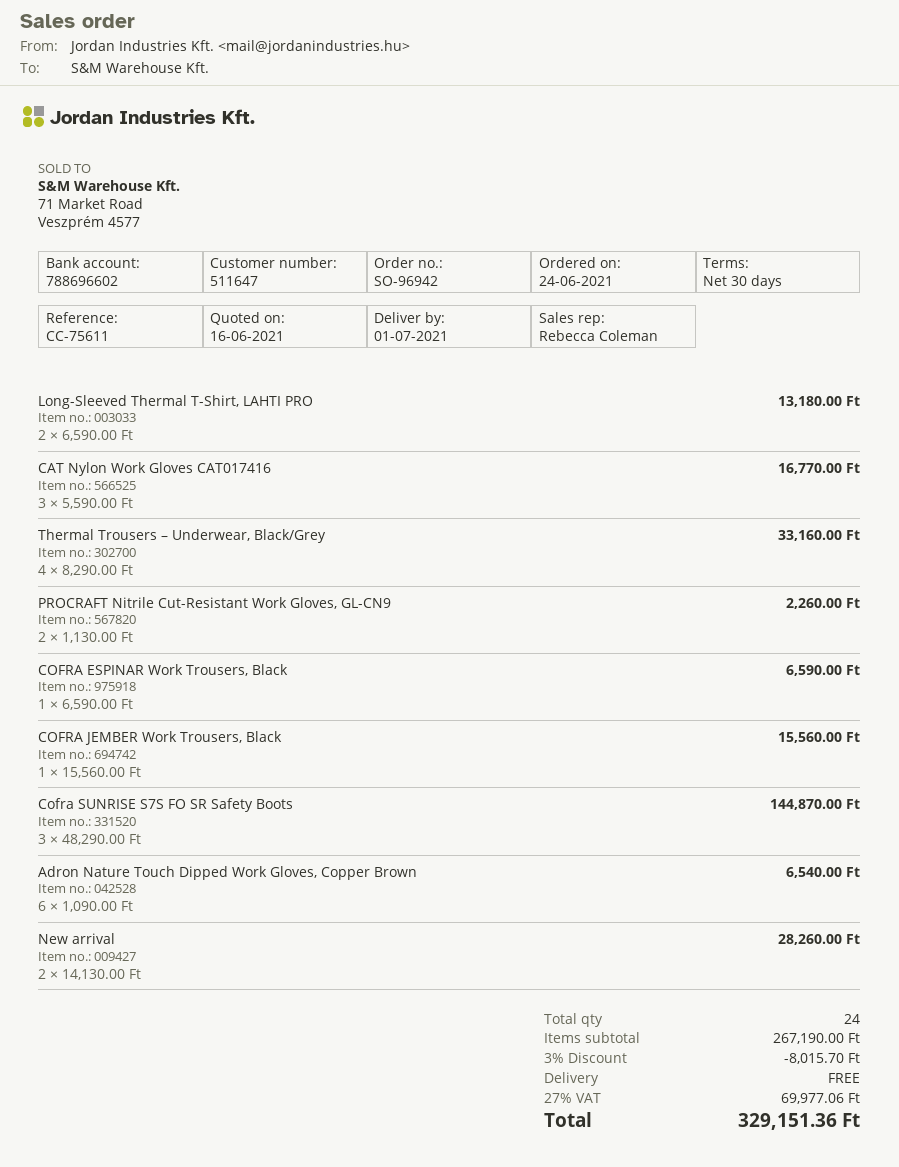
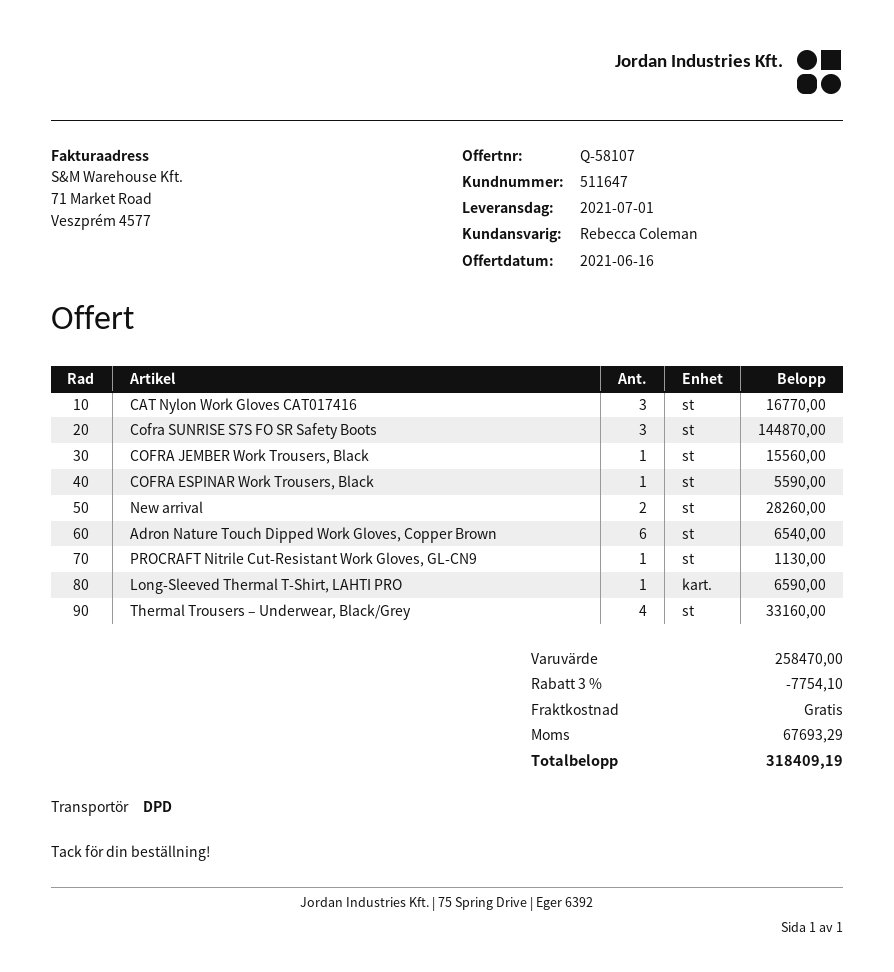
Long-Sleeved Thermal T-Shirt, LAHTI PRO: 2 for 13180.00 -> 1 for 6590.00
PROCRAFT Nitrile Cut-Resistant Work Gloves, GL-CN9: 2 for 2260.00 -> 1 for 1130.00
COFRA ESPINAR Work Trousers, Black: 1 for 6590.00 -> 1 for 5590.00
subtotal: 267190.00 -> 258470.00
discount: 3% = 8015.70 -> 3% = 7754.10
tax: 69977.06 -> 67693.29
total: 329151.36 -> 318409.19

